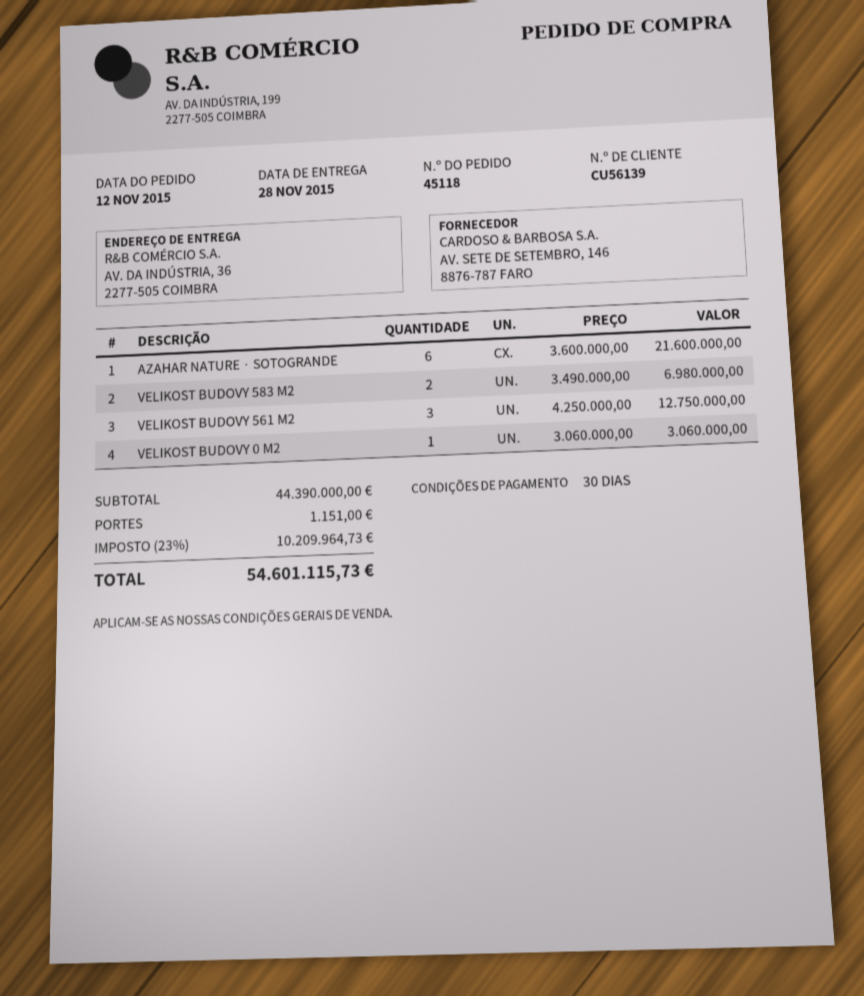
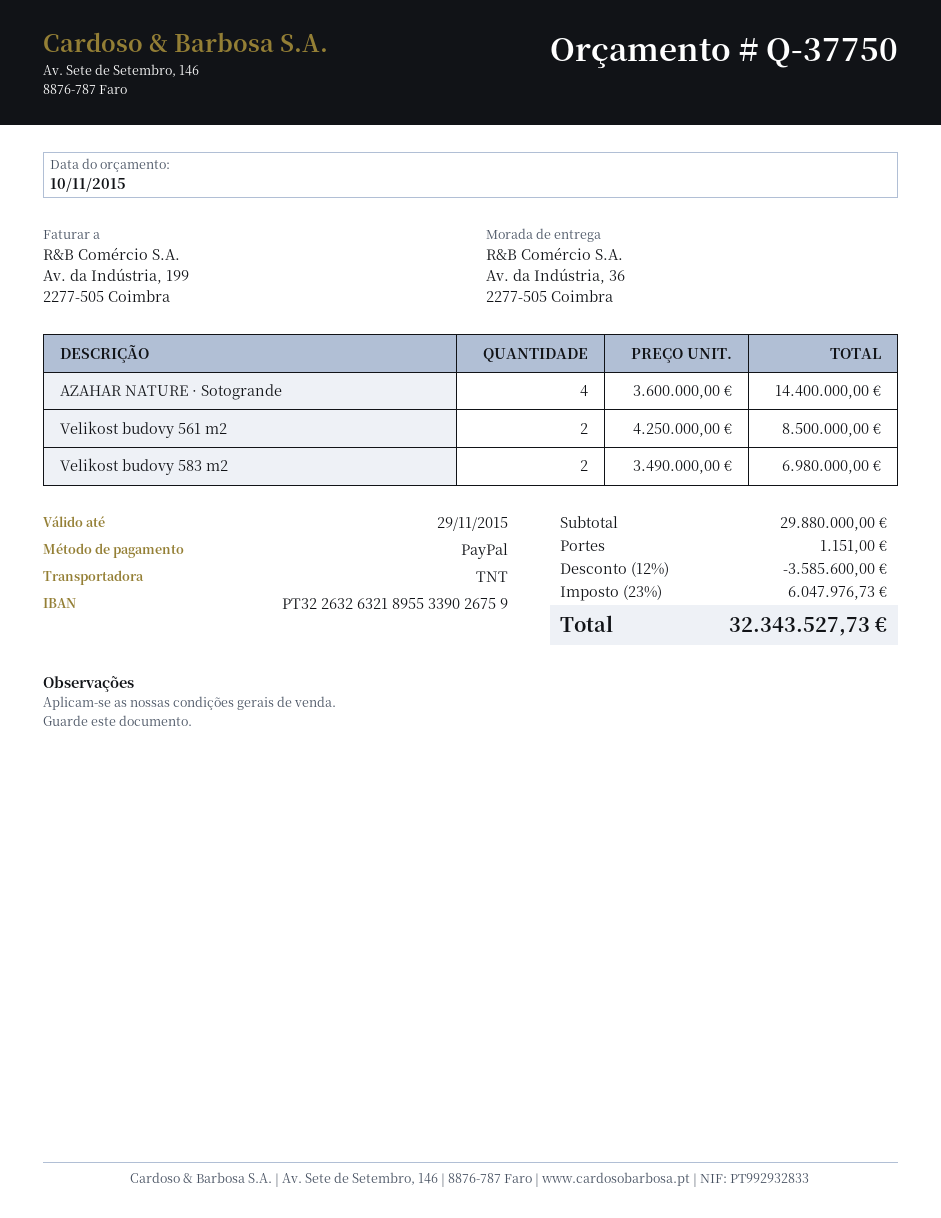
AZAHAR NATURE · SOTOGRANDE: 6 x 3600000.00 = 21600000.00 -> 4 x 3600000.00 = 14400000.00
VELIKOST BUDOVY 561 M2: 3 x 4250000.00 = 12750000.00 -> 2 x 4250000.00 = 8500000.00
VELIKOST BUDOVY 0 M2: 1 x 3060000.00 = 3060000.00 -> none
subtotal: 44390000.00 -> 29880000.00
discount: none -> 12% = 3585600.00
tax: 23% = 10209964.73 -> 23% = 6047976.73
total: 54601115.73 -> 32343527.73

